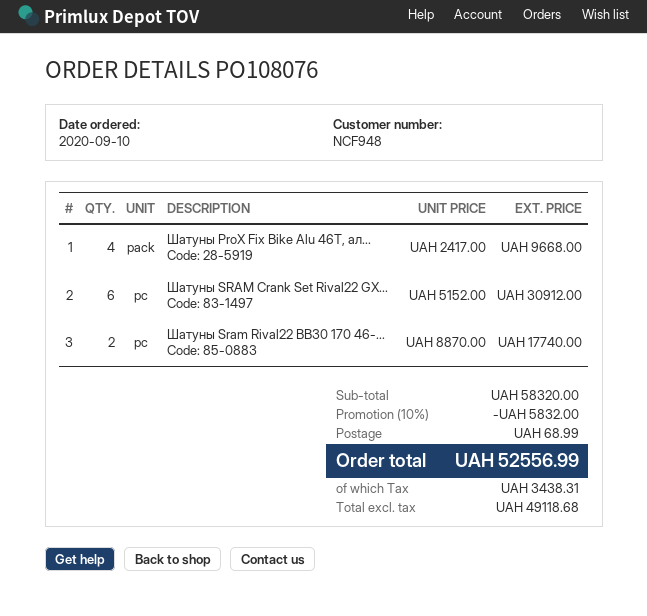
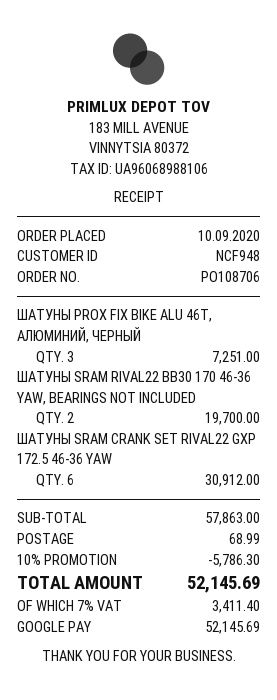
order number: PO108076 -> PO108706
Шатуны ProX Fix Bike Alu 46T, ал...: 4 for 9668.00 -> 3 for 7251.00
Шатуны Sram Rival22 BB30 170 46-...: 2 for 17740.00 -> 2 for 19700.00
subtotal: 58320.00 -> 57863.00
discount: 10% = 5832.00 -> 10% = 5786.30
tax: 3438.31 -> 3411.40
total: 52556.99 -> 52145.69

